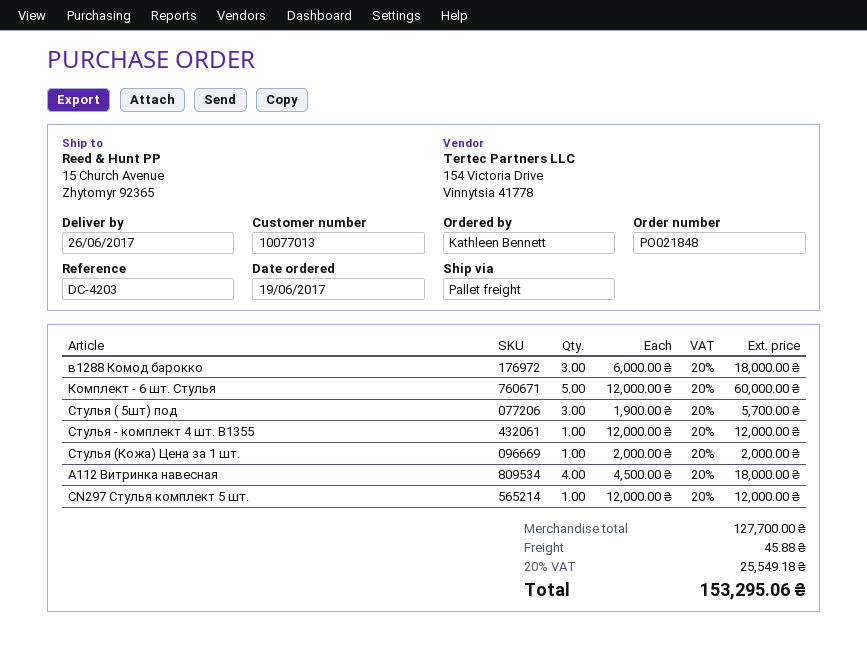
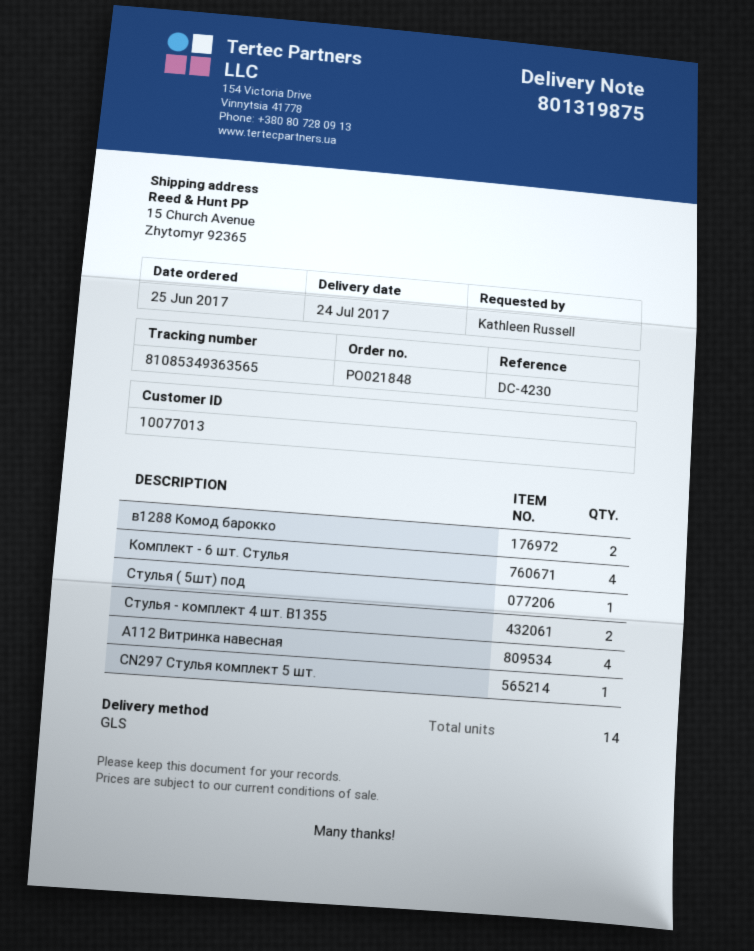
order date: 2017-06-19 -> 2017-06-25
delivery date: 2017-06-26 -> 2017-07-24
reference: DC-4203 -> DC-4230
ordered by: Kathleen Bennett -> Kathleen Russell
shipping method: pallet freight -> GLS
в1288 Комод барокко: 3 -> 2
Комплект - 6 шт. Стулья: 5 -> 4
Стулья ( 5шт) под: 3 -> 1
Стулья - комплект 4 шт. В1355: 1 -> 2
Стулья (Кожа) Цена за 1 шт.: 1 -> none

